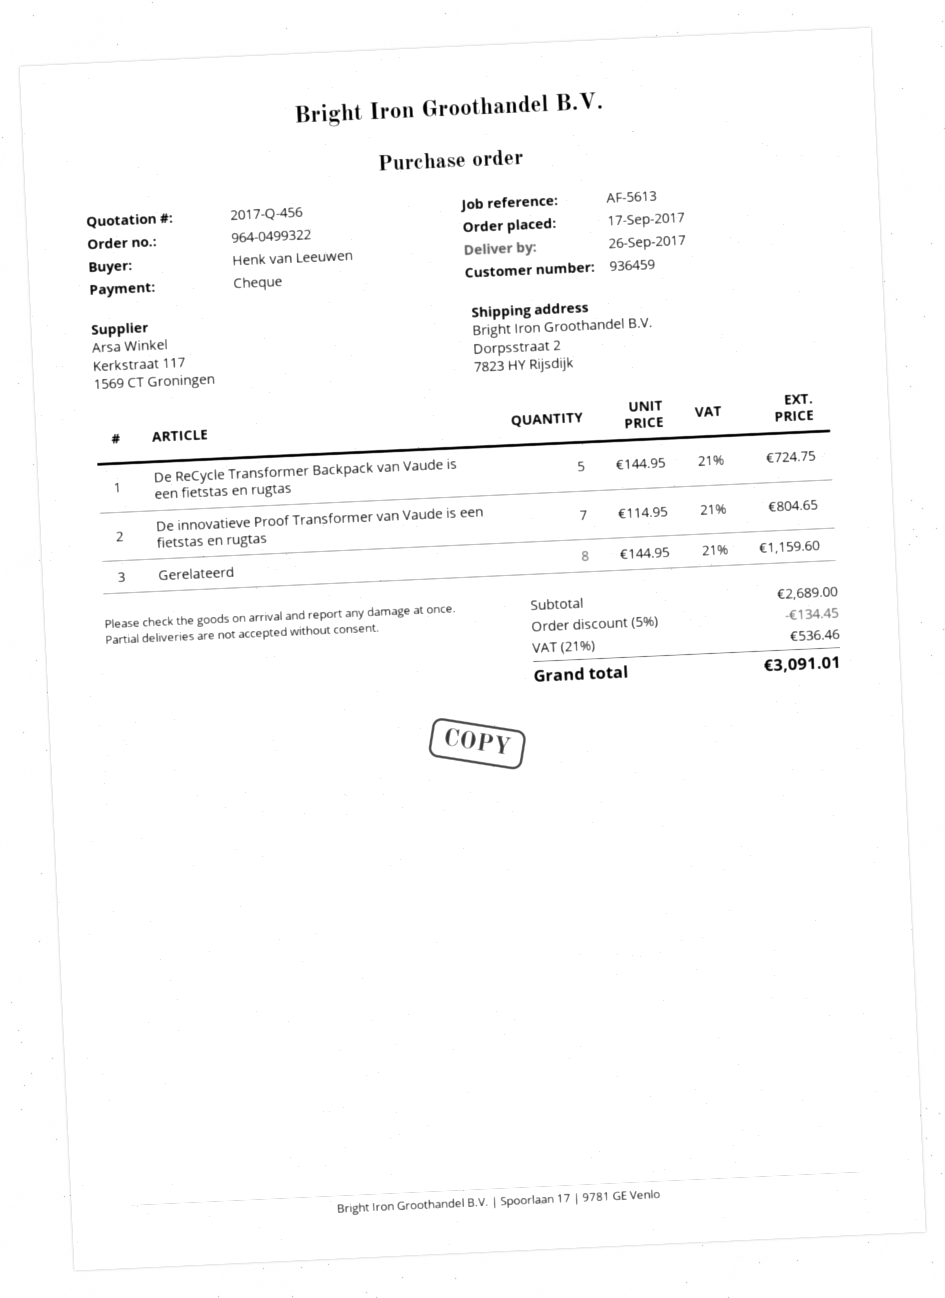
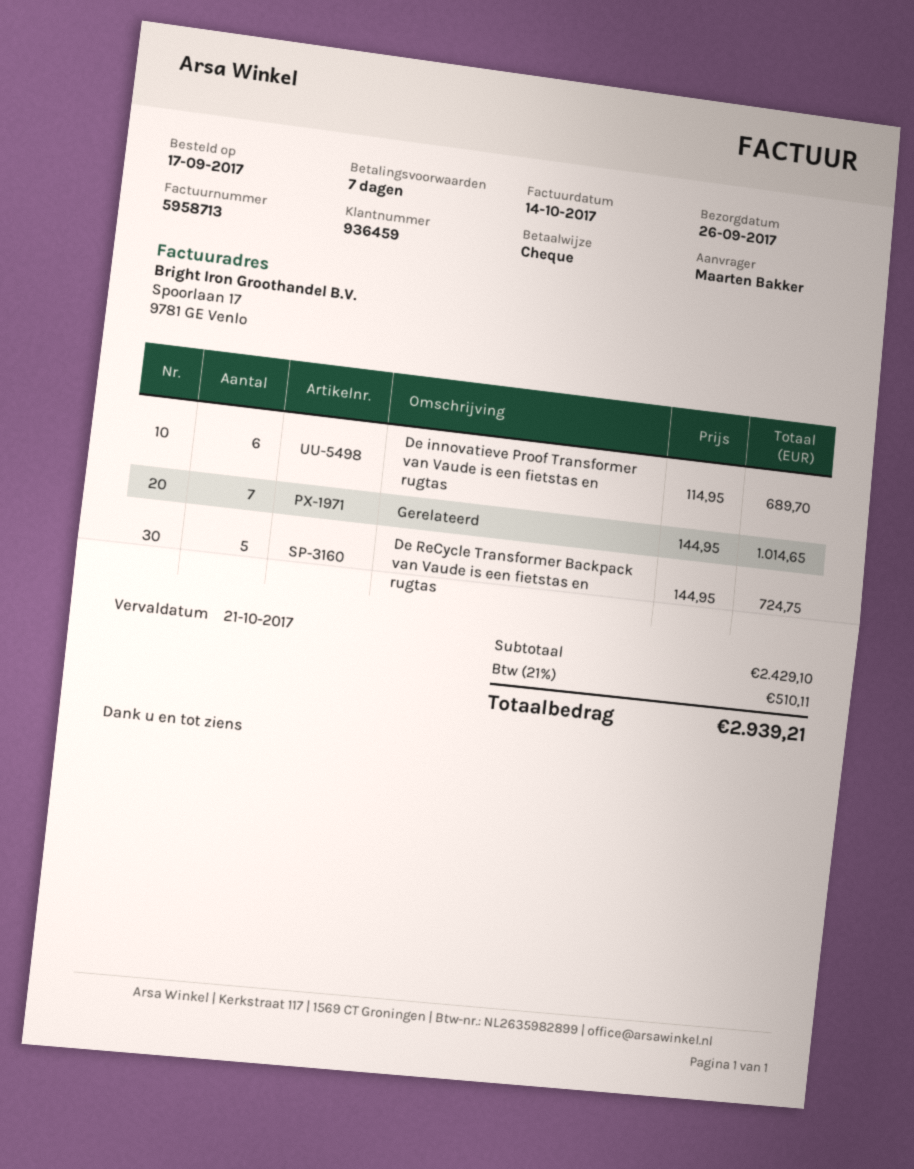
ordered by: Henk van Leeuwen -> Maarten Bakker
De innovatieve Proof Transformer van Vaude is een fietstas en rugtas: 7 x 114.95 = 804.65 -> 6 x 114.95 = 689.70
Gerelateerd: 8 x 144.95 = 1159.60 -> 7 x 144.95 = 1014.65
subtotal: 2689.00 -> 2429.10
discount: 5% = 134.45 -> none
tax: 21% = 536.46 -> 21% = 510.11
total: 3091.01 -> 2939.21

